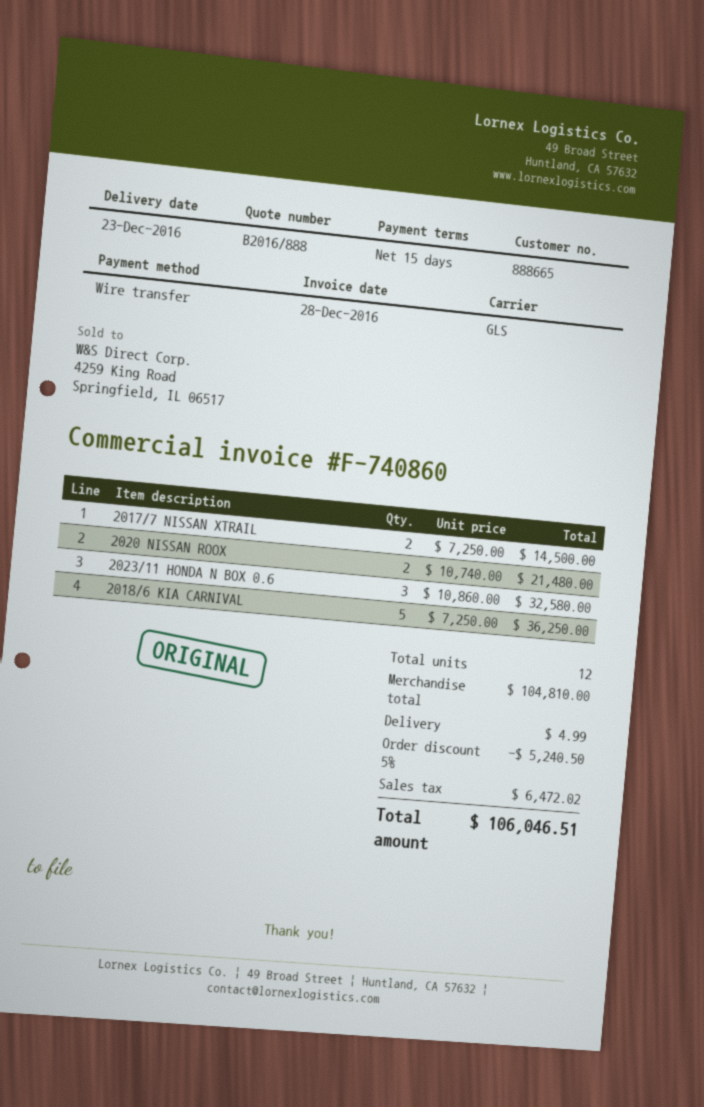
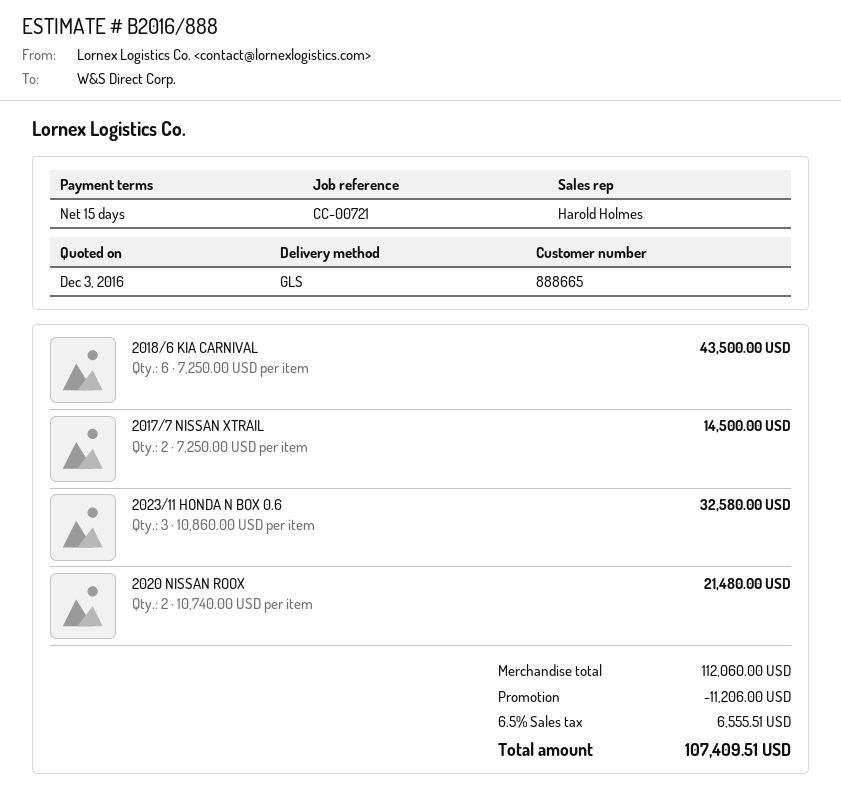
2018/6 KIA CARNIVAL: 5 x 7250.00 = 36250.00 -> 6 x 7250.00 = 43500.00
subtotal: 104810.00 -> 112060.00
discount: 5240.50 -> 11206.00
shipping: 4.99 -> none
tax: 6472.02 -> 6555.51
total: 106046.51 -> 107409.51

